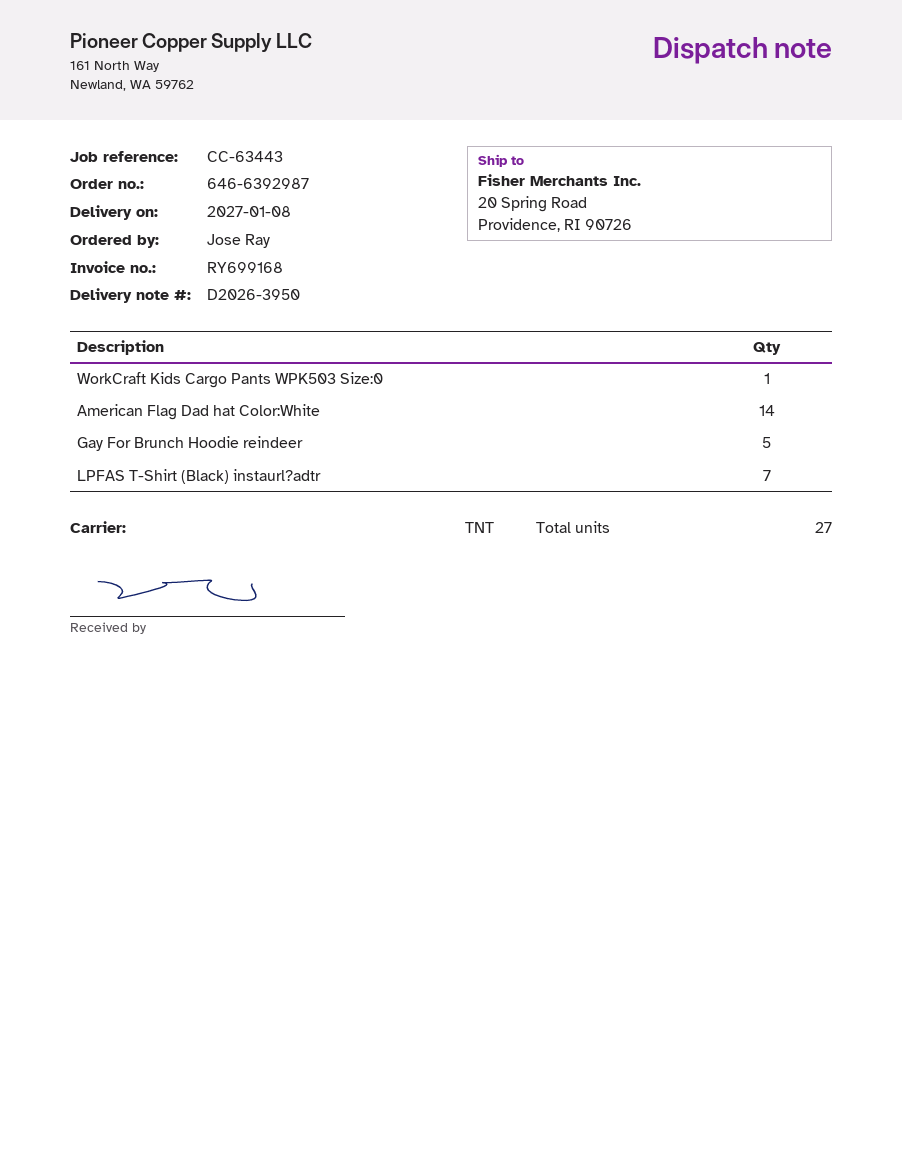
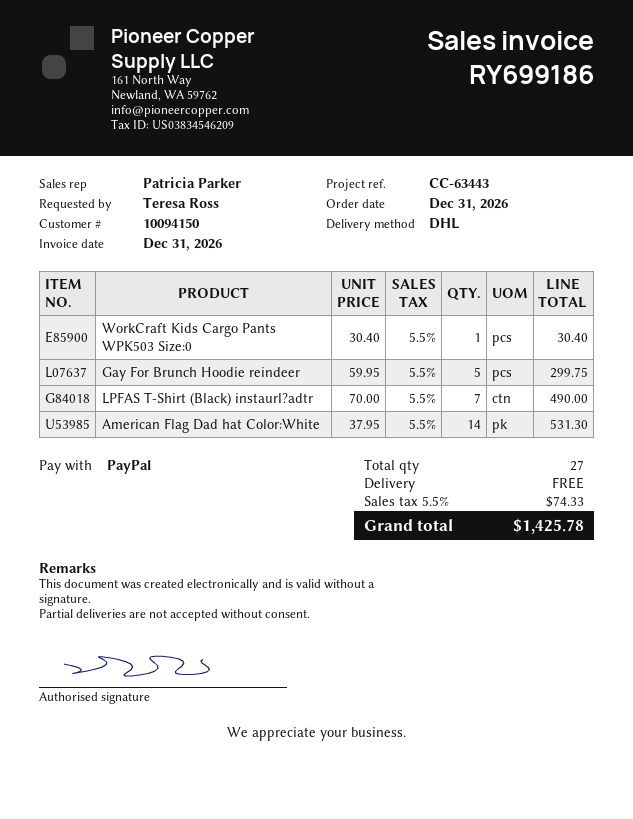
invoice number: RY699168 -> RY699186
ordered by: Jose Ray -> Teresa Ross
shipping method: TNT -> DHL

